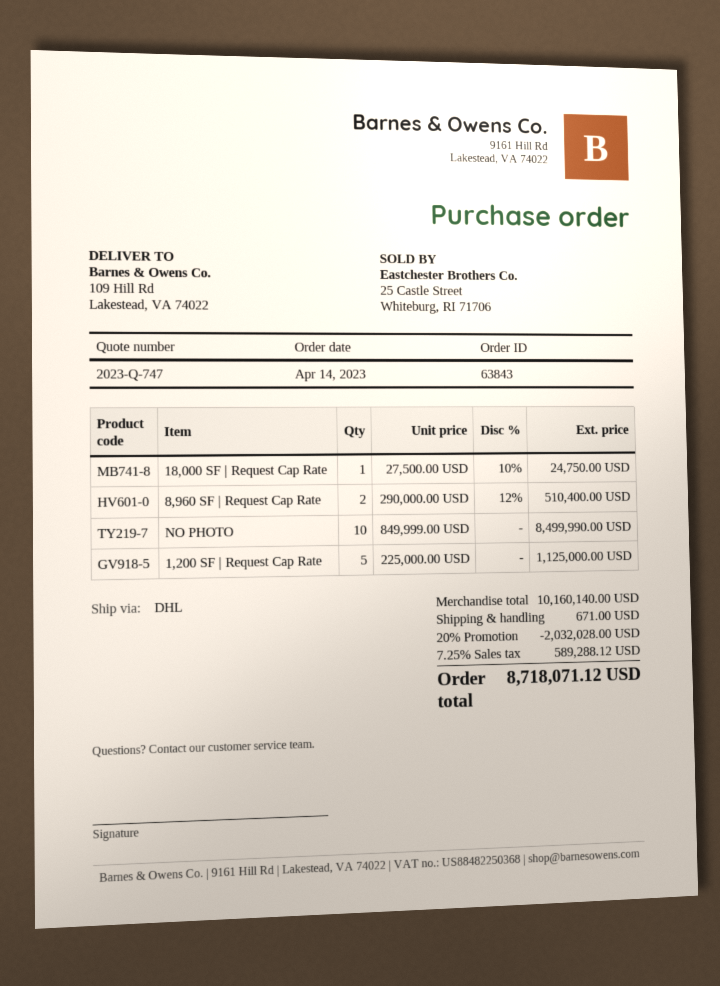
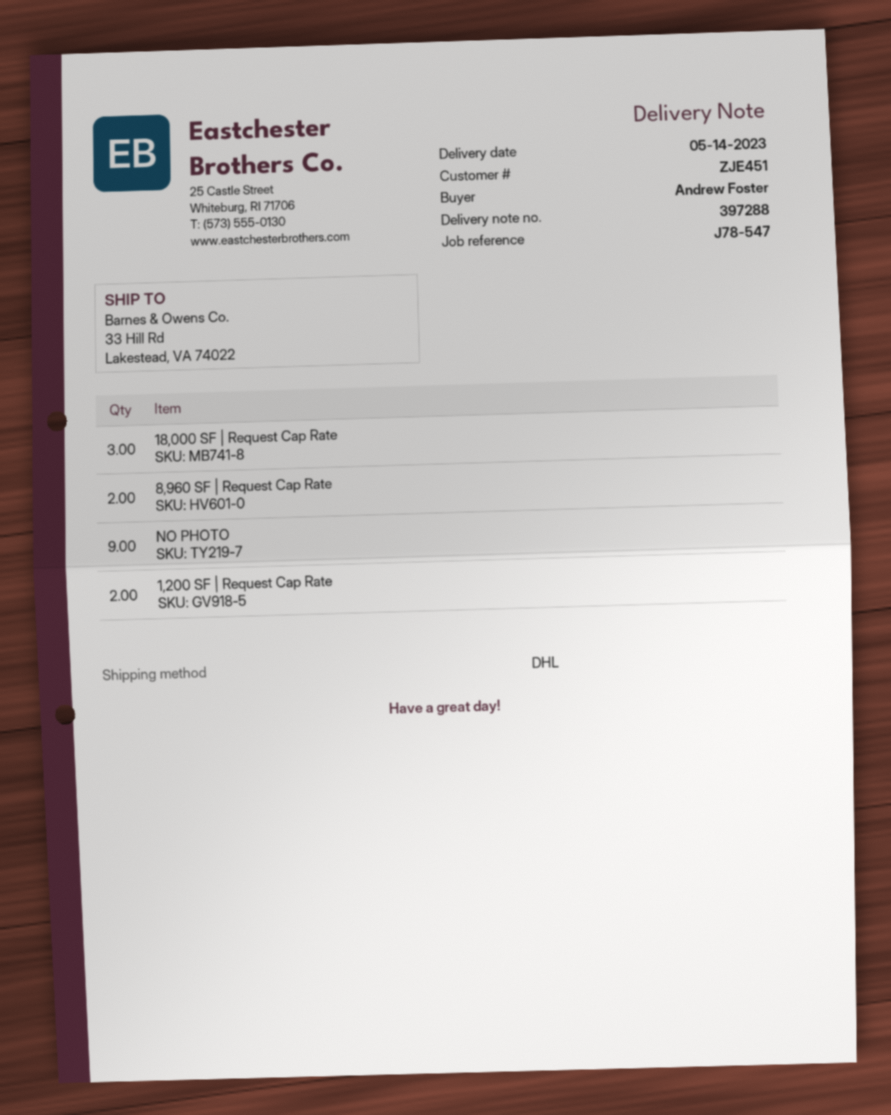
ship to: 109 Hill Rd, Lakestead, VA 74022 -> 33 Hill Rd, Lakestead, VA 74022
18,000 SF | Request Cap Rate: 1 -> 3
NO PHOTO: 10 -> 9
1,200 SF | Request Cap Rate: 5 -> 2

